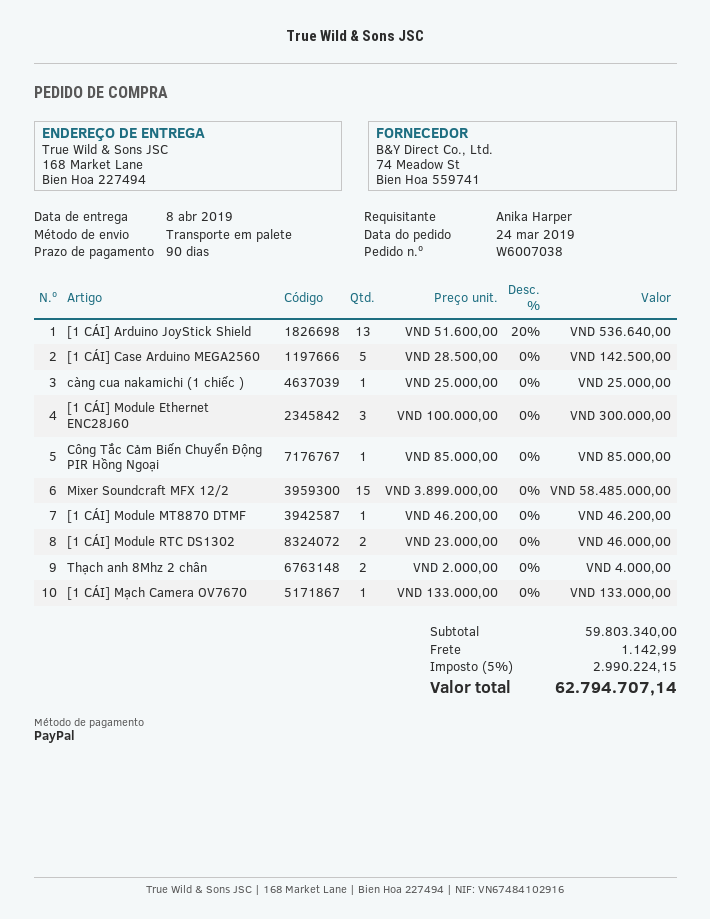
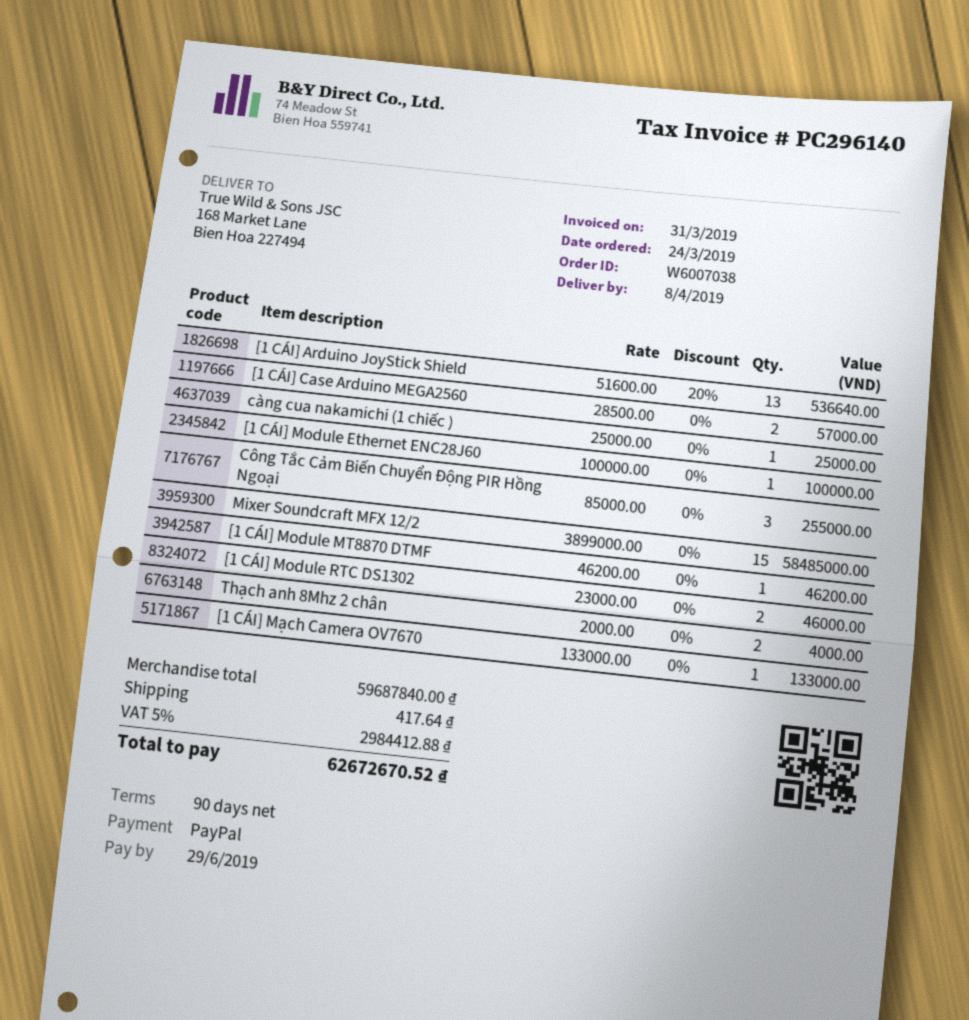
[1 CÁI] Case Arduino MEGA2560: 5 x 28500.00 = 142500.00 -> 2 x 28500.00 = 57000.00
[1 CÁI] Module Ethernet ENC28J60: 3 x 100000.00 = 300000.00 -> 1 x 100000.00 = 100000.00
Công Tắc Cảm Biến Chuyển Động PIR Hồng Ngoại: 1 x 85000.00 = 85000.00 -> 3 x 85000.00 = 255000.00
subtotal: 59803340.00 -> 59687840.00
shipping: 1142.99 -> 417.64
tax: 5% = 2990224.15 -> 5% = 2984412.88
total: 62794707.14 -> 62672670.52

